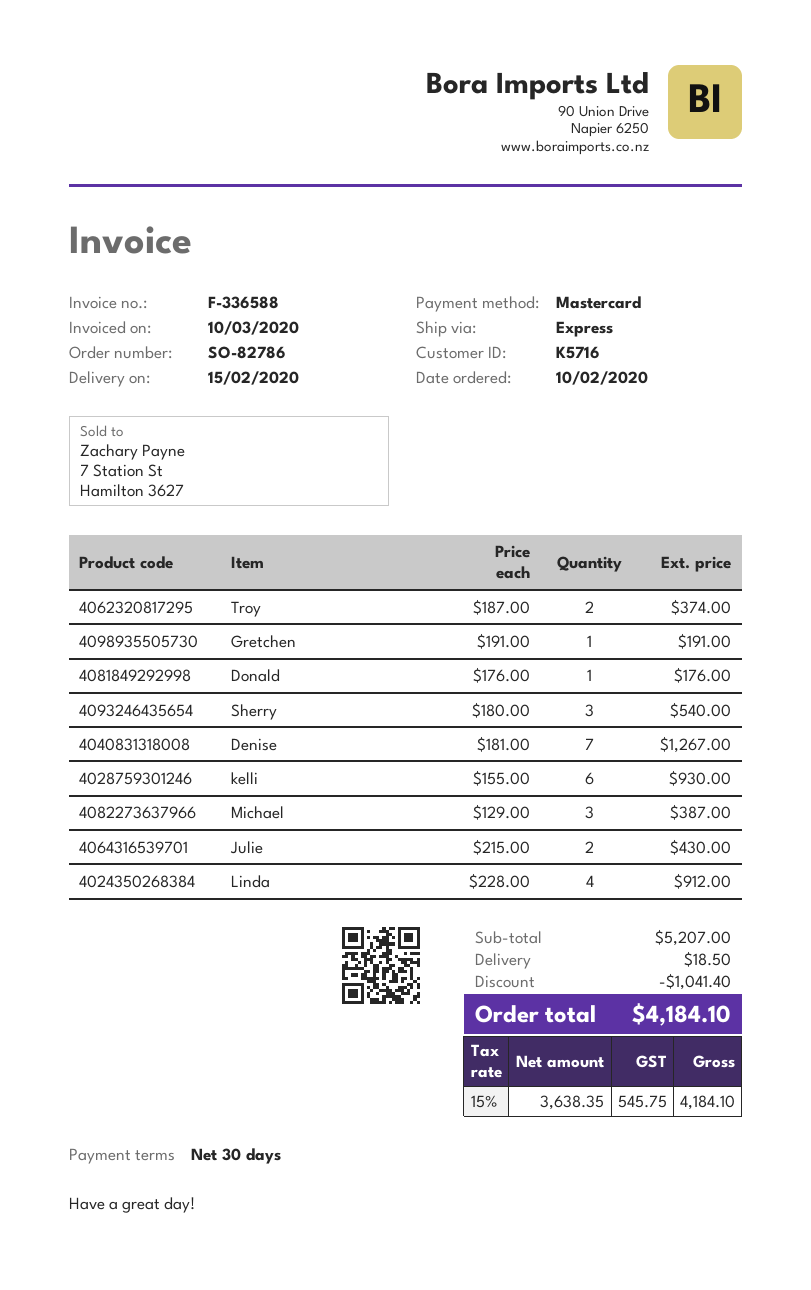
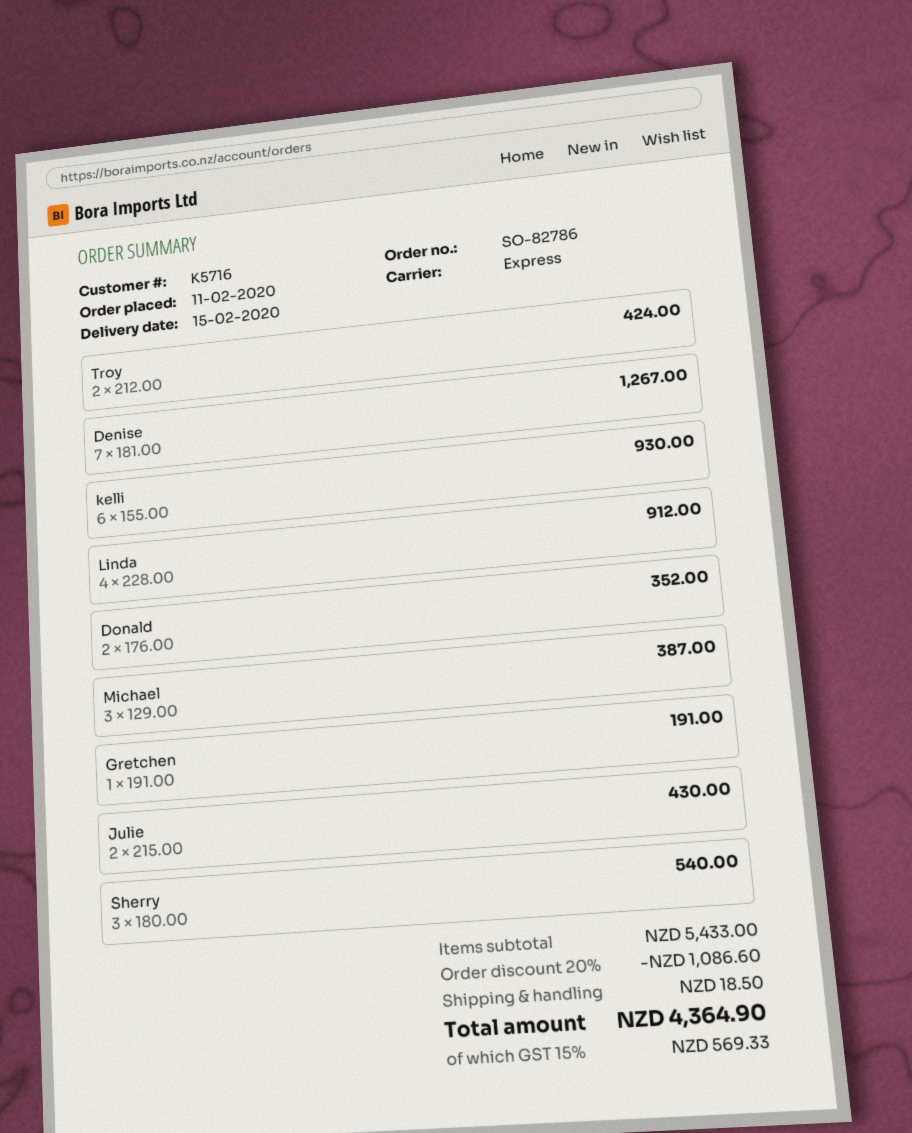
order date: 2020-02-10 -> 2020-02-11
Troy: 2 x 187.00 = 374.00 -> 2 x 212.00 = 424.00
Donald: 1 x 176.00 = 176.00 -> 2 x 176.00 = 352.00
subtotal: 5207.00 -> 5433.00
discount: 1041.40 -> 1086.60
tax: 15% = 545.75 -> 15% = 569.33
total: 4184.10 -> 4364.90

